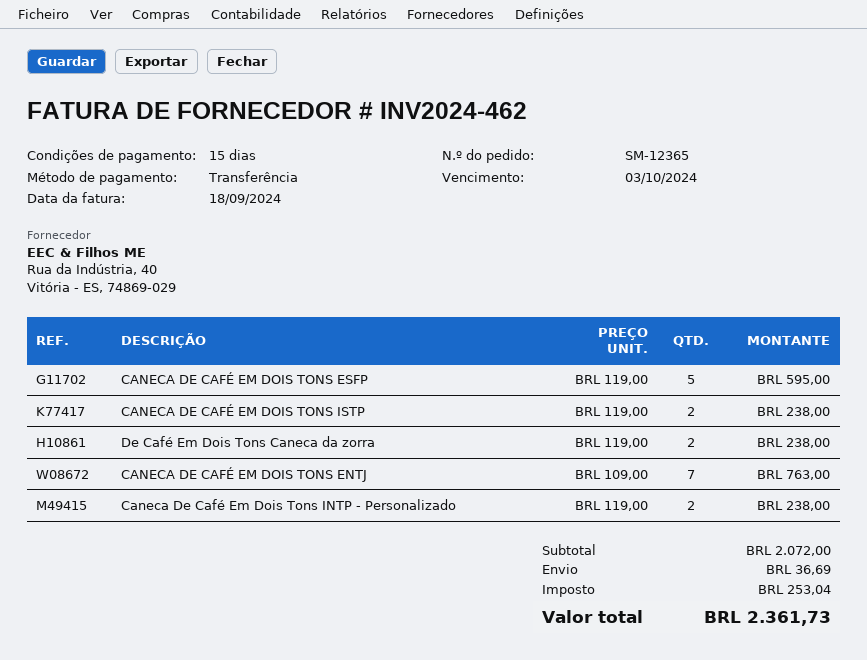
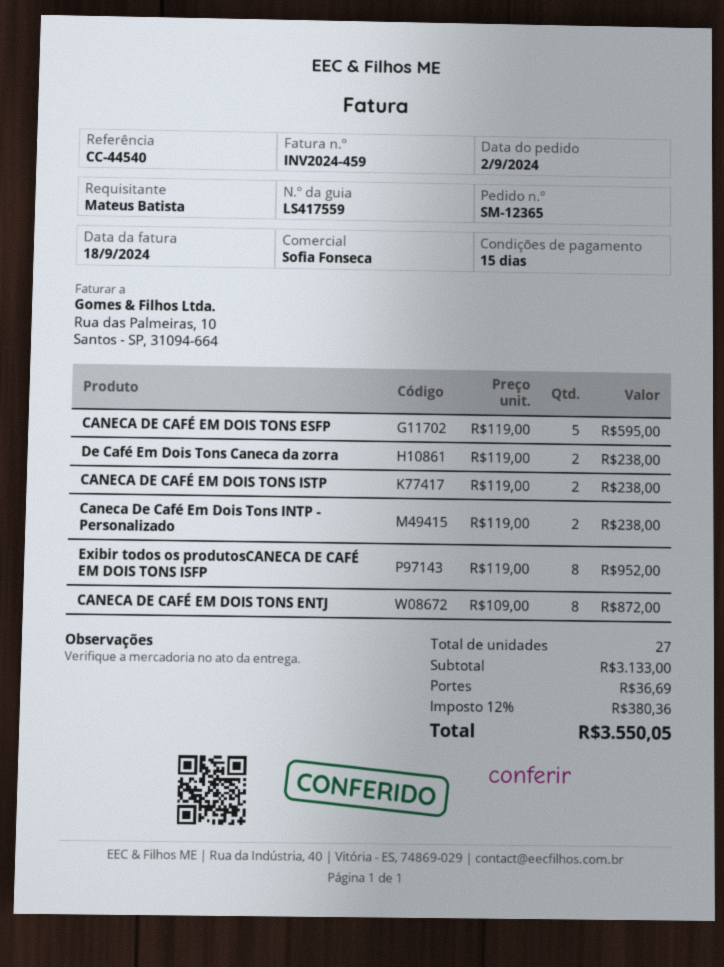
invoice number: INV2024-462 -> INV2024-459
CANECA DE CAFÉ EM DOIS TONS ENTJ: 7 x 109.00 = 763.00 -> 8 x 109.00 = 872.00
Exibir todos os produtosCANECA DE CAFÉ EM DOIS TONS ISFP: none -> 8 x 119.00 = 952.00
subtotal: 2072.00 -> 3133.00
tax: 253.04 -> 380.36
total: 2361.73 -> 3550.05

